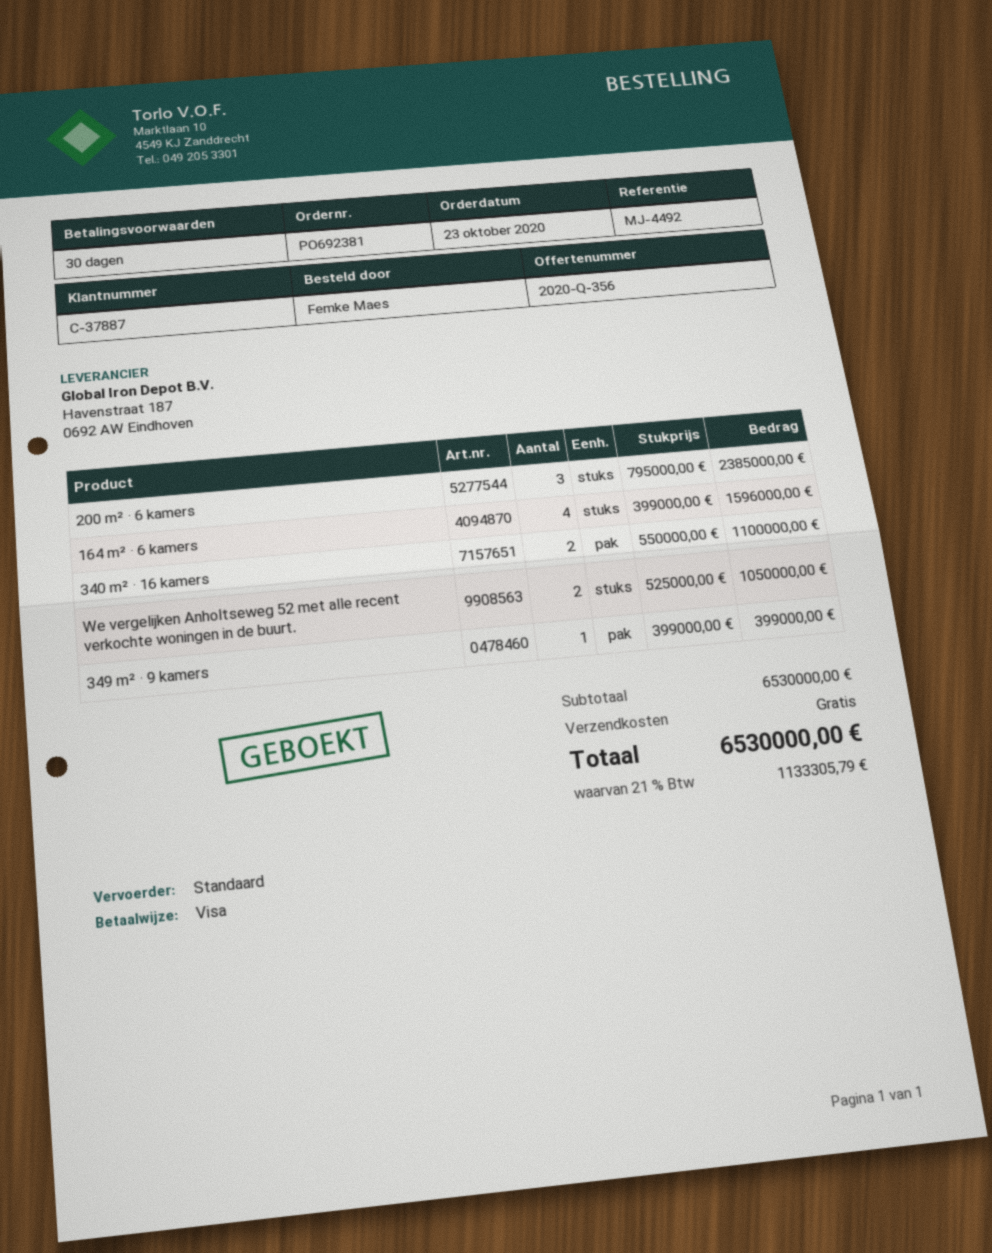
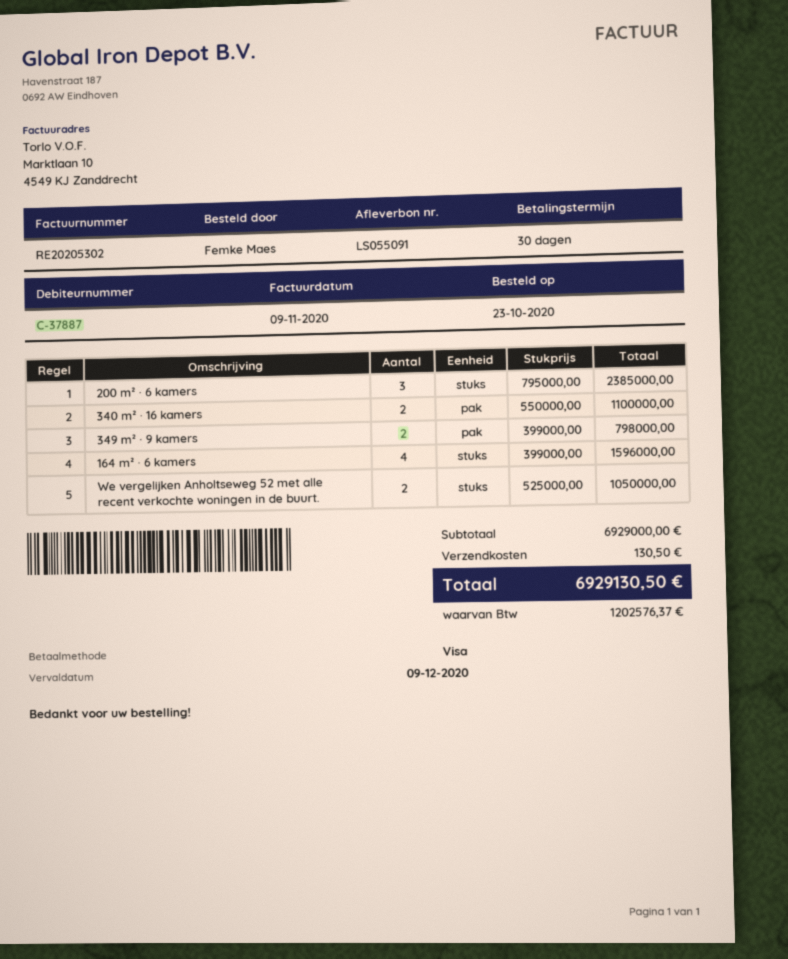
349 m² · 9 kamers: 1 x 399000.00 = 399000.00 -> 2 x 399000.00 = 798000.00
subtotal: 6530000.00 -> 6929000.00
shipping: 0.00 -> 130.50
tax: 1133305.79 -> 1202576.37
total: 6530000.00 -> 6929130.50

